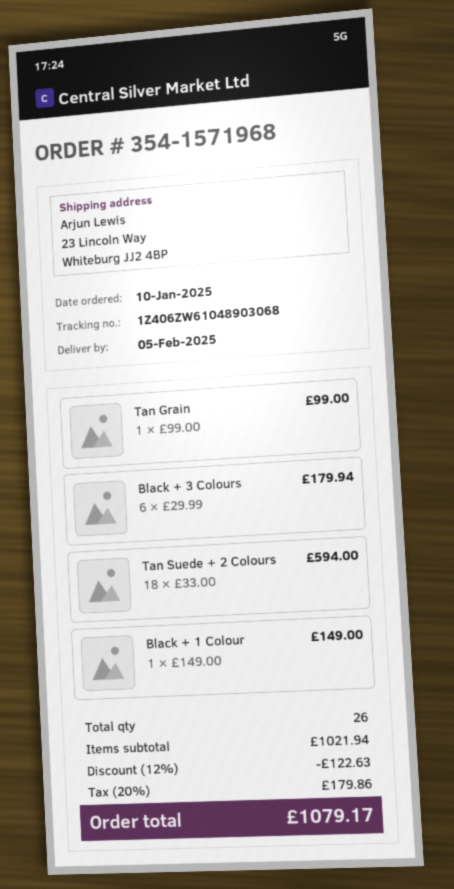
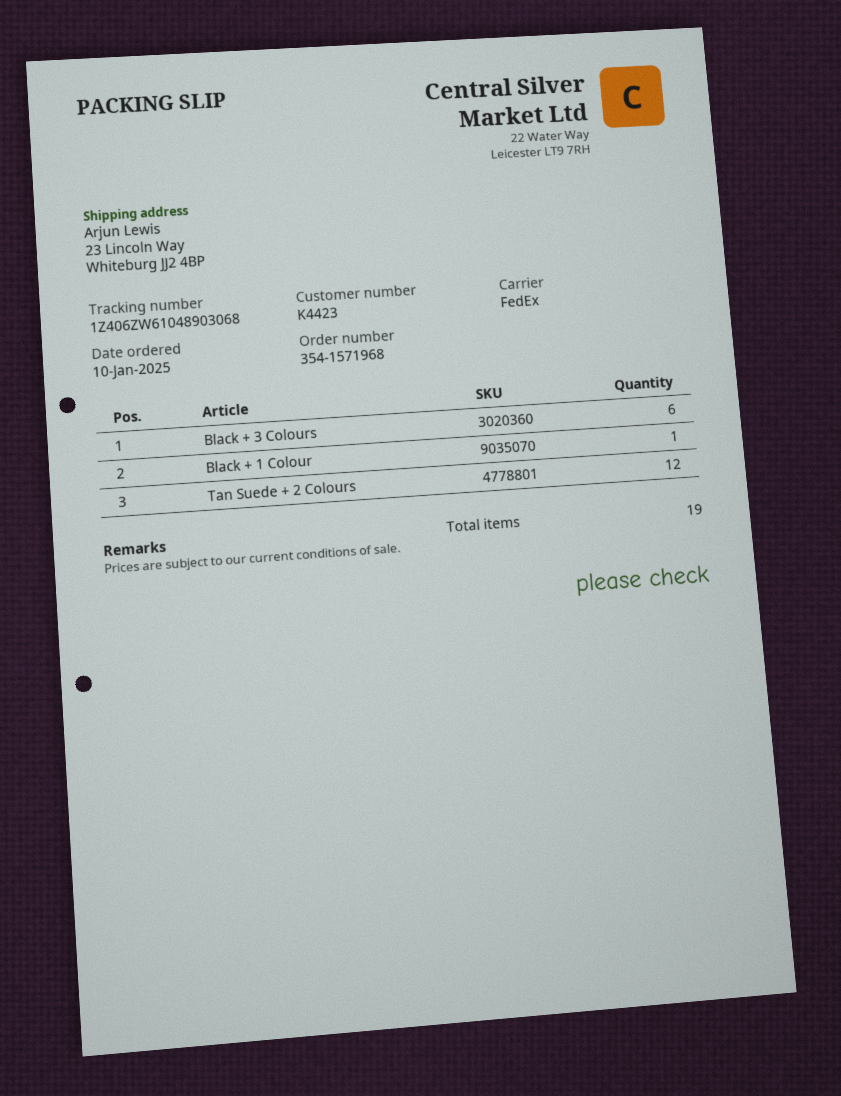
Tan Grain: 1 -> none
Tan Suede + 2 Colours: 18 -> 12
total quantity: 26 -> 19

